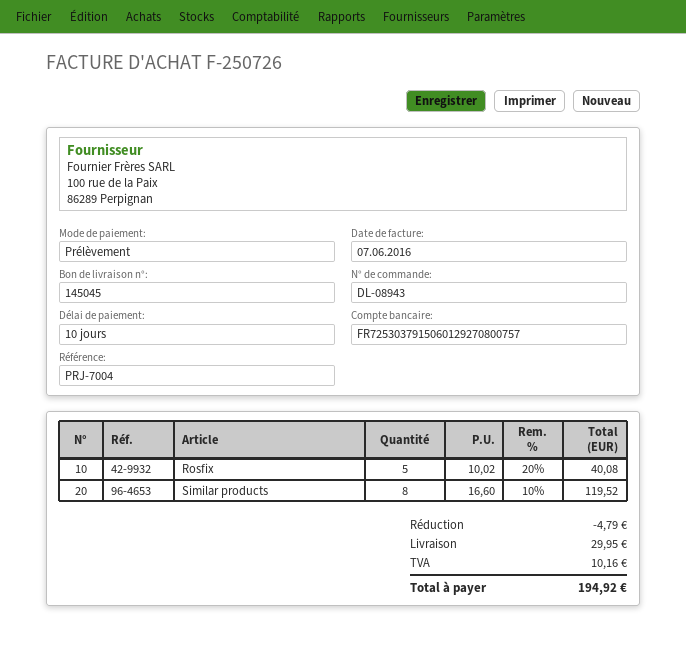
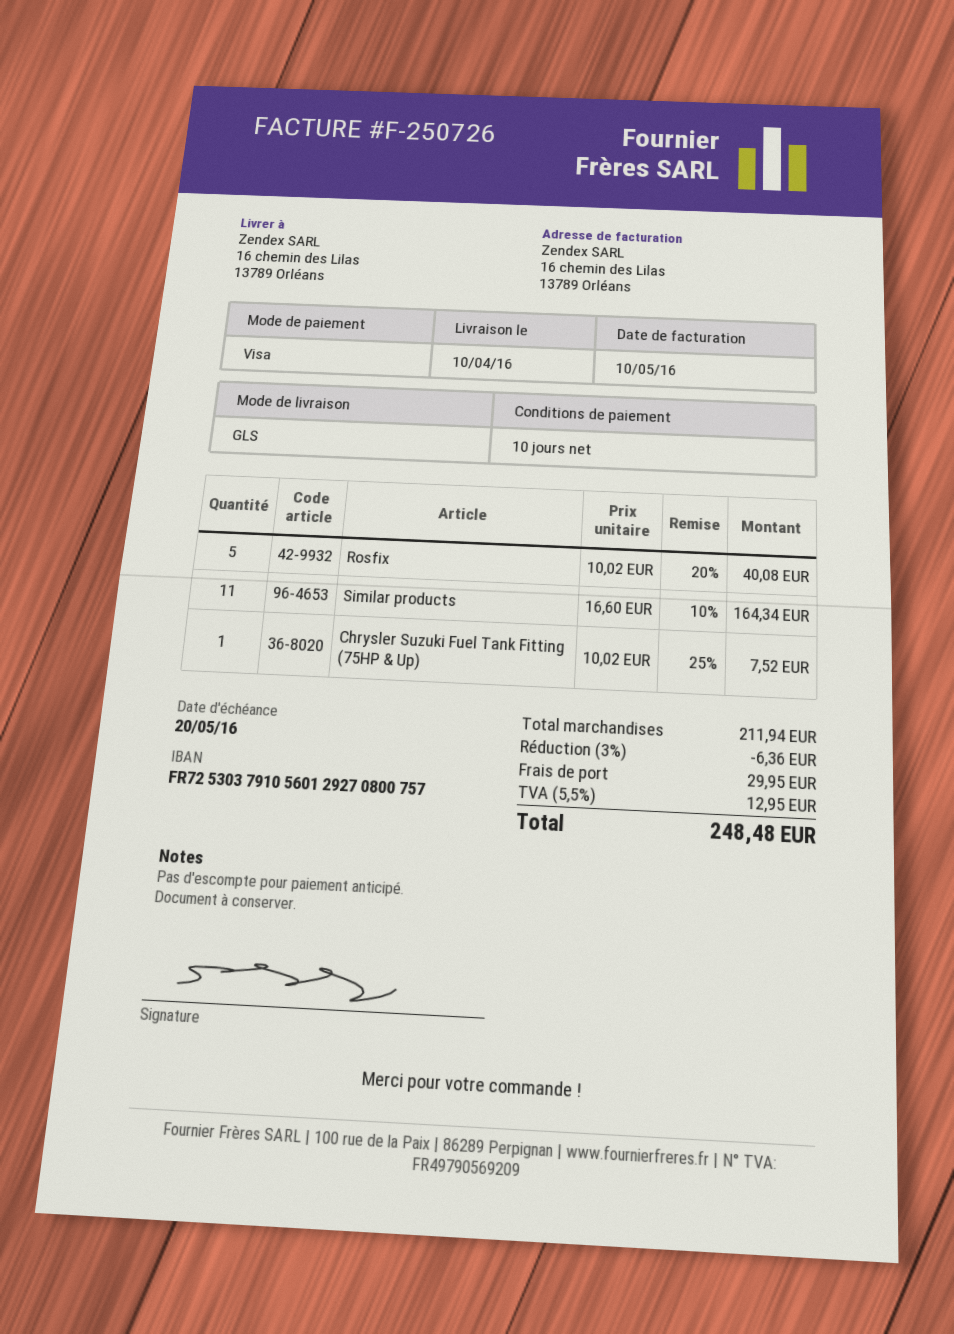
invoice date: 2016-06-07 -> 2016-05-10
payment method: direct debit -> Visa
bank account: FR7253037915060129270800757 -> FR7253037910560129270800757
Similar products: 8 x 16.60 - 10% = 119.52 -> 11 x 16.60 - 10% = 164.34
Chrysler Suzuki Fuel Tank Fitting (75HP & Up): none -> 1 x 10.02 - 25% = 7.52
discount: 4.79 -> 6.36
tax: 10.16 -> 12.95
total: 194.92 -> 248.48

